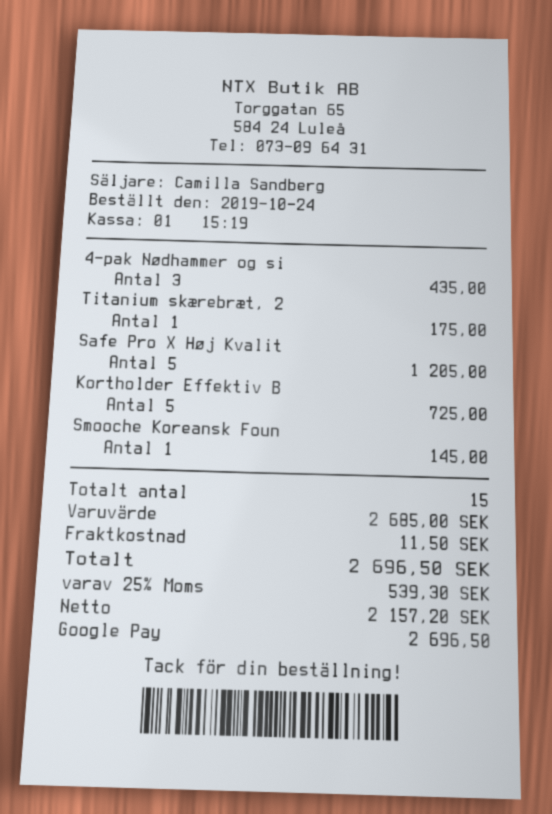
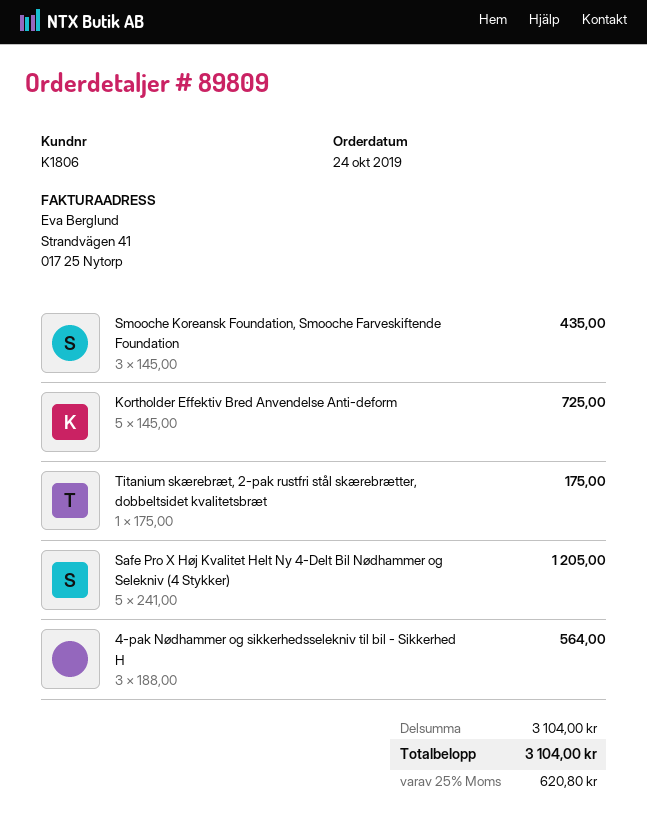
4-pak Nødhammer og si: 3 for 435.00 -> 3 for 564.00
Smooche Koreansk Foun: 1 for 145.00 -> 3 for 435.00
subtotal: 2685.00 -> 3104.00
shipping: 11.50 -> none
tax: 25% = 539.30 -> 25% = 620.80
total: 2696.50 -> 3104.00

